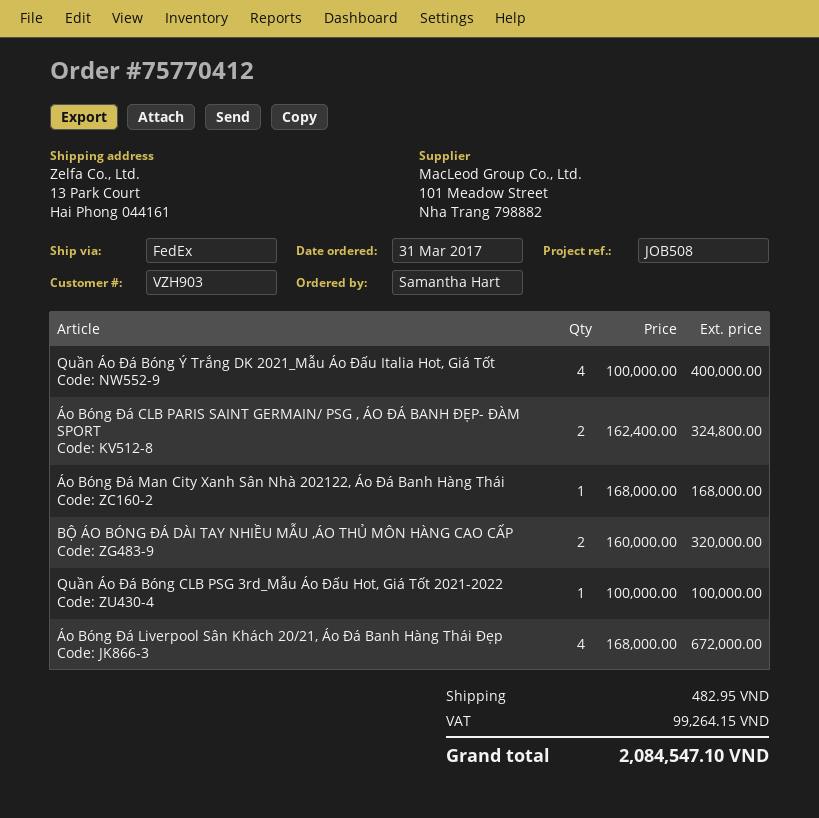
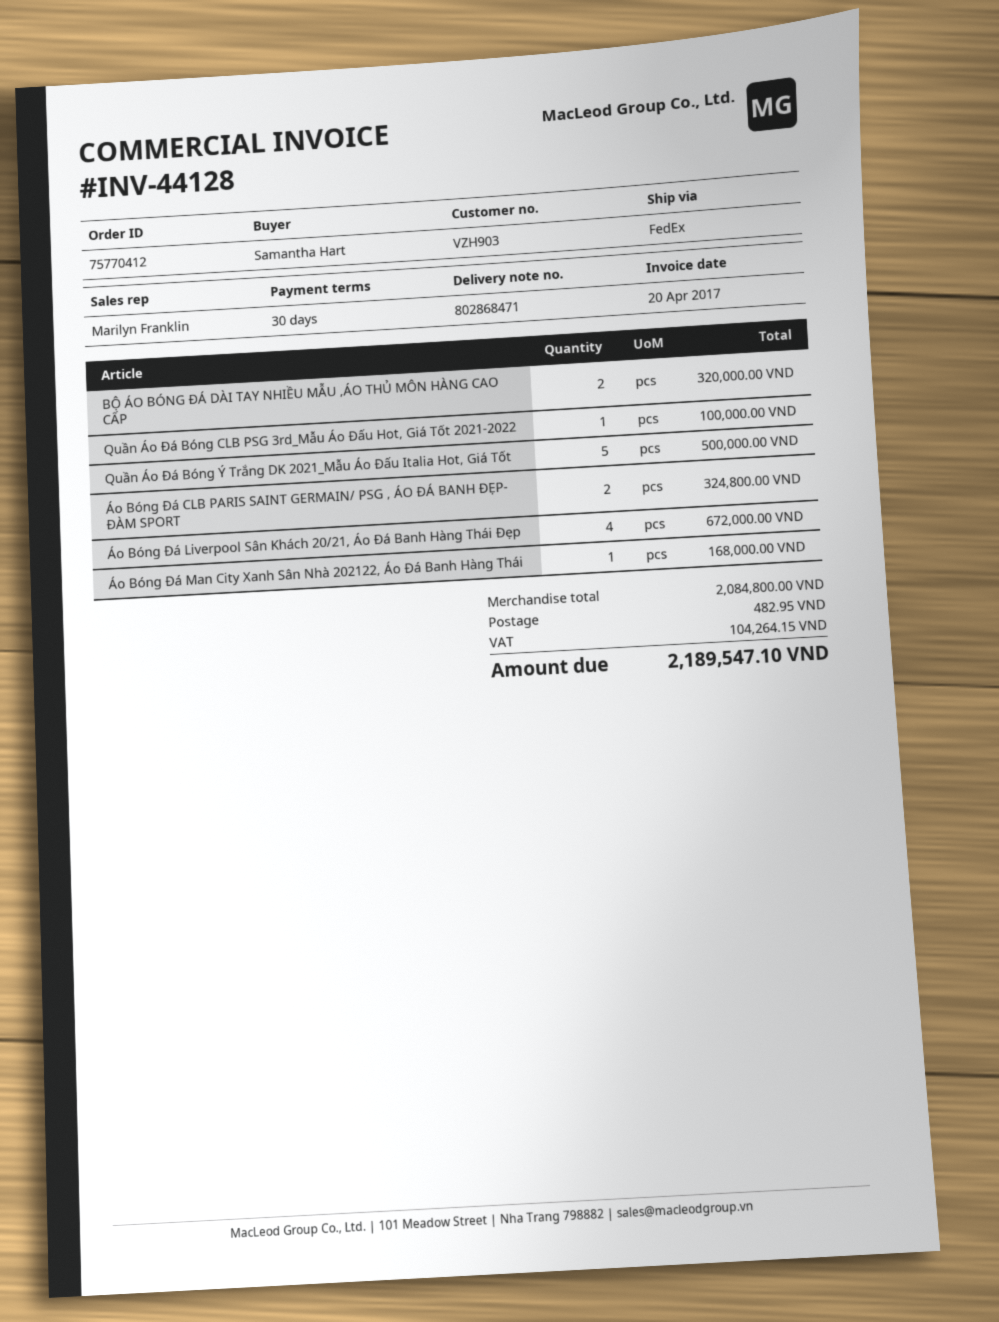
Quần Áo Đá Bóng Ý Trắng DK 2021_Mẫu Áo Đấu Italia Hot, Giá Tốt: 4 for 400000.00 -> 5 for 500000.00
tax: 99264.15 -> 104264.15
total: 2084547.10 -> 2189547.10

